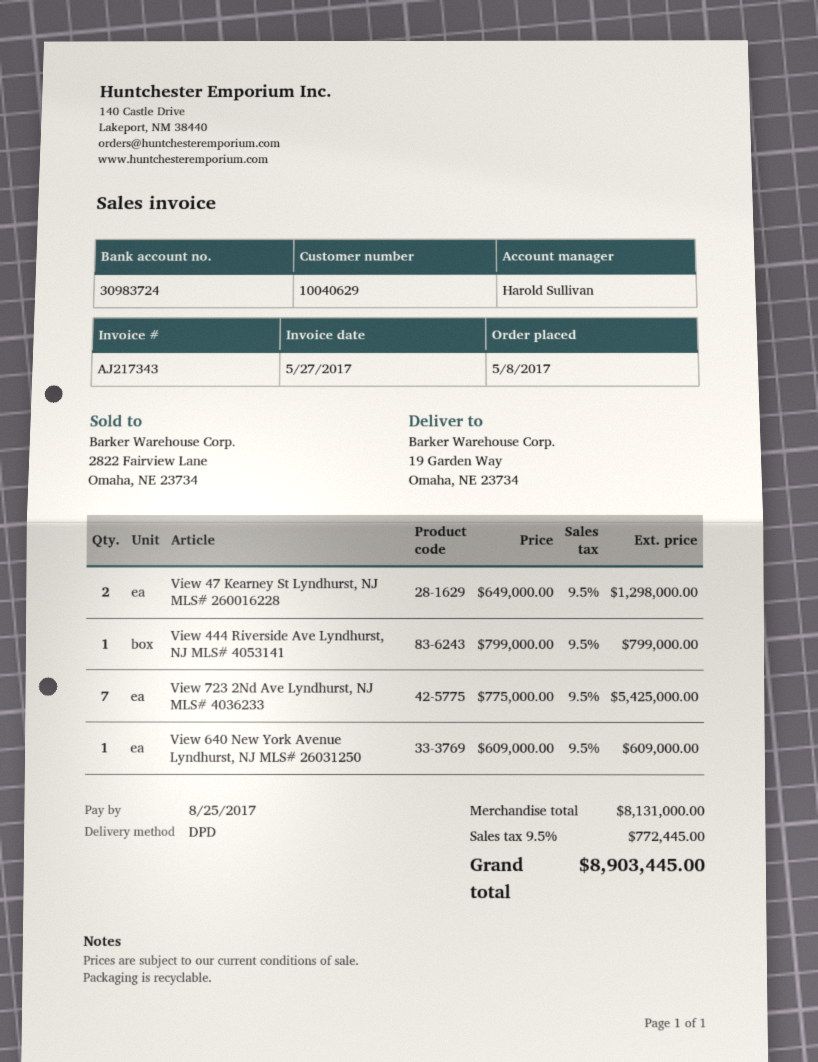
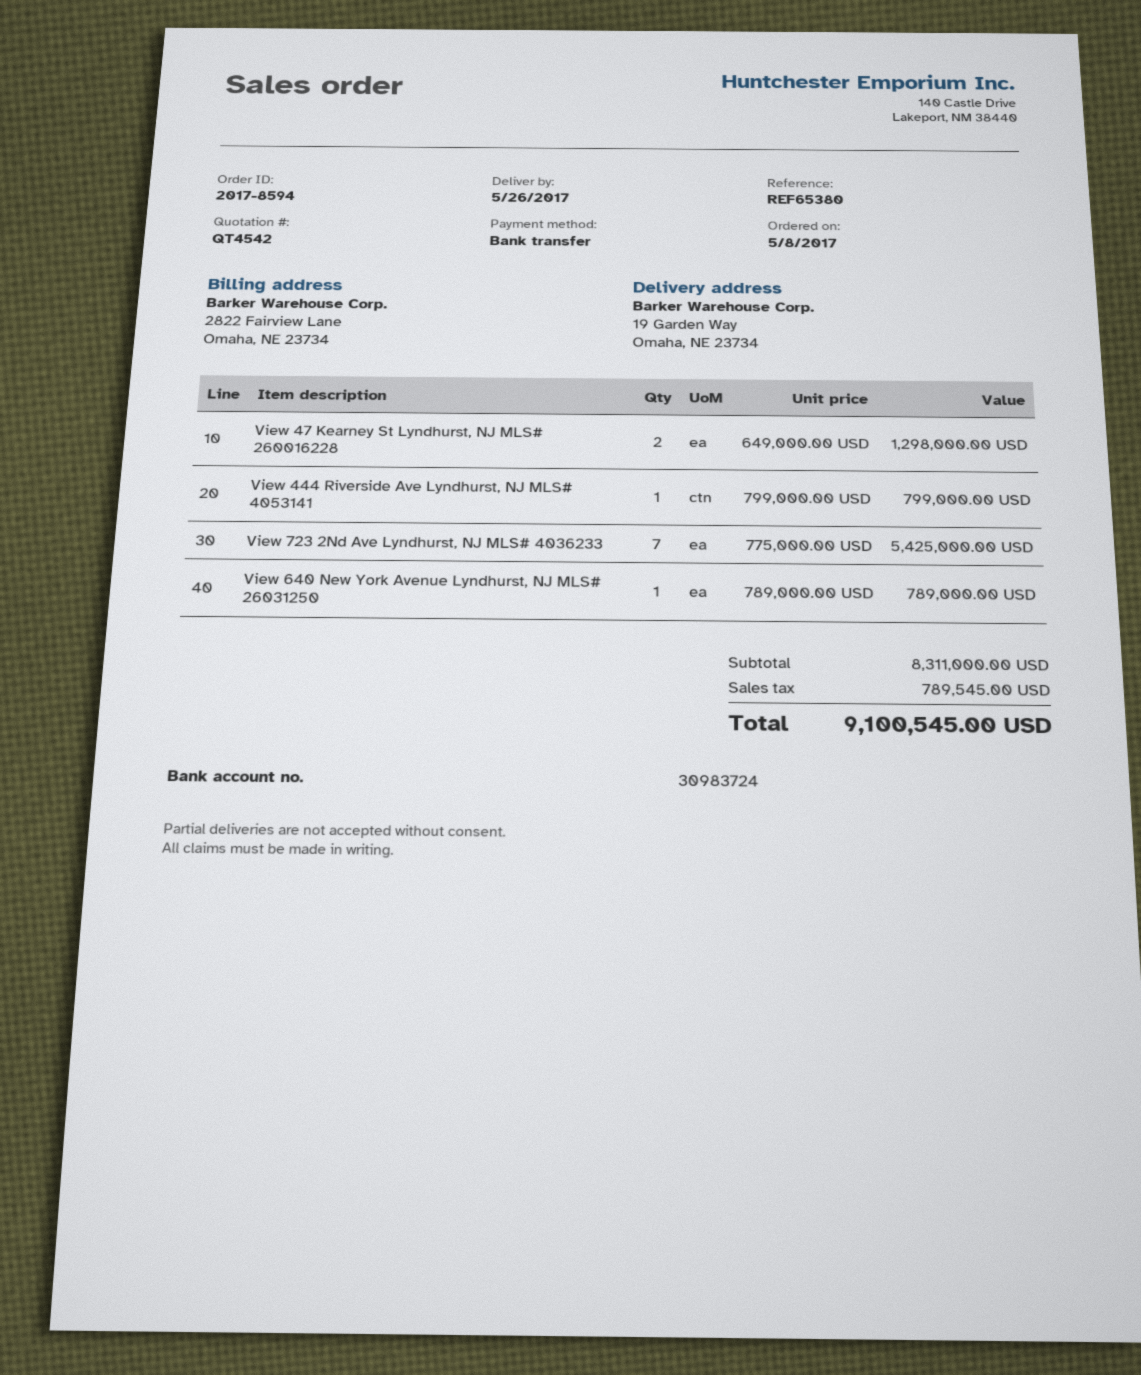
View 640 New York Avenue Lyndhurst, NJ MLS# 26031250: 1 x 609000.00 = 609000.00 -> 1 x 789000.00 = 789000.00
subtotal: 8131000.00 -> 8311000.00
tax: 772445.00 -> 789545.00
total: 8903445.00 -> 9100545.00

